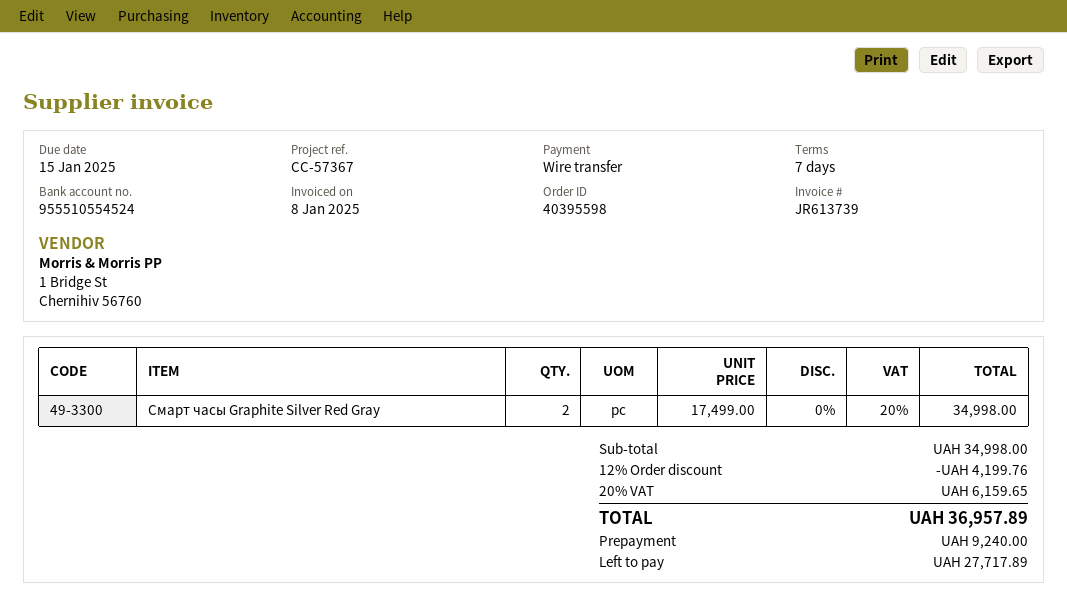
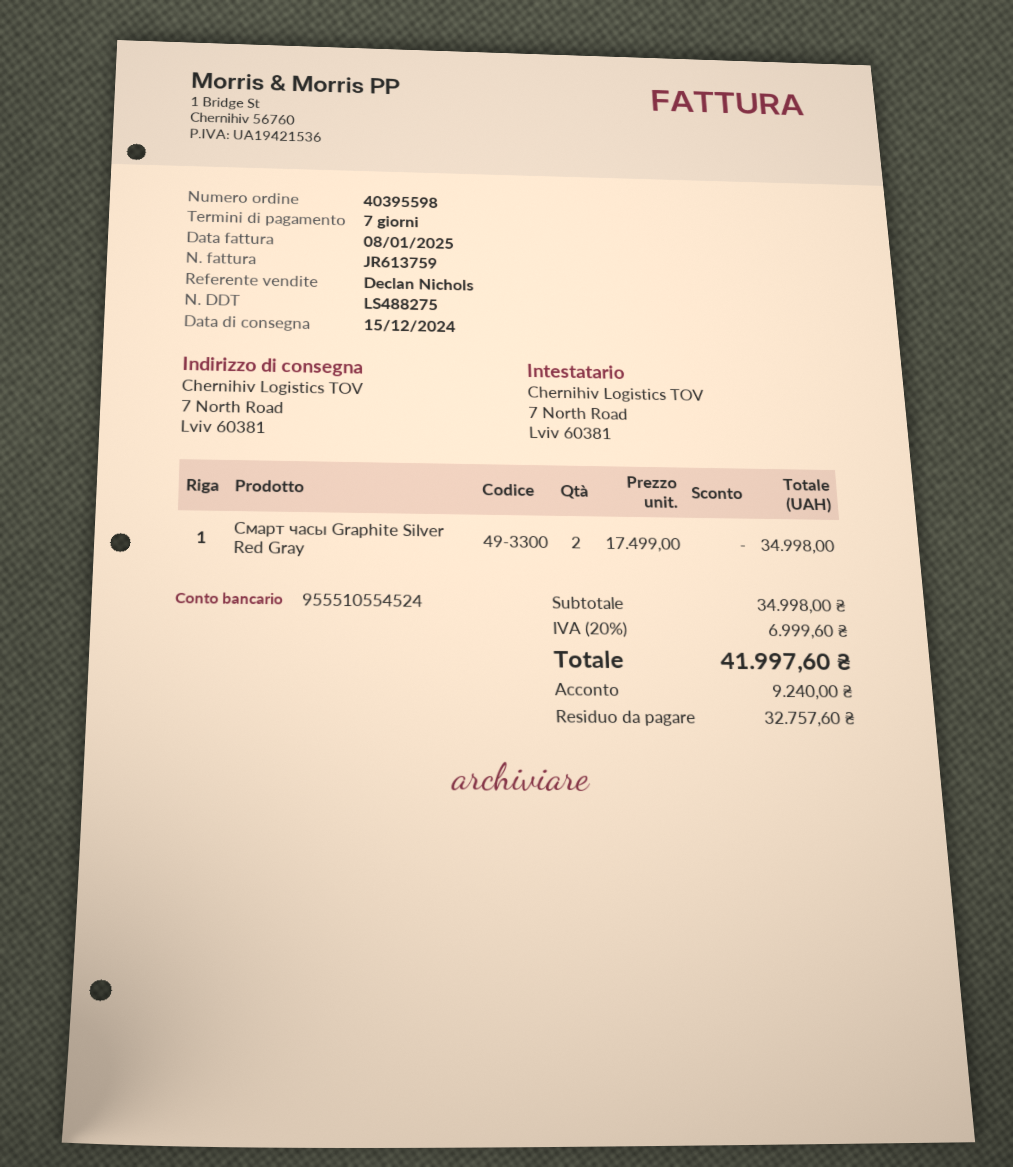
invoice number: JR613739 -> JR613759
discount: 12% = 4199.76 -> none
tax: 20% = 6159.65 -> 20% = 6999.60
total: 36957.89 -> 41997.60
balance: 27717.89 -> 32757.60

